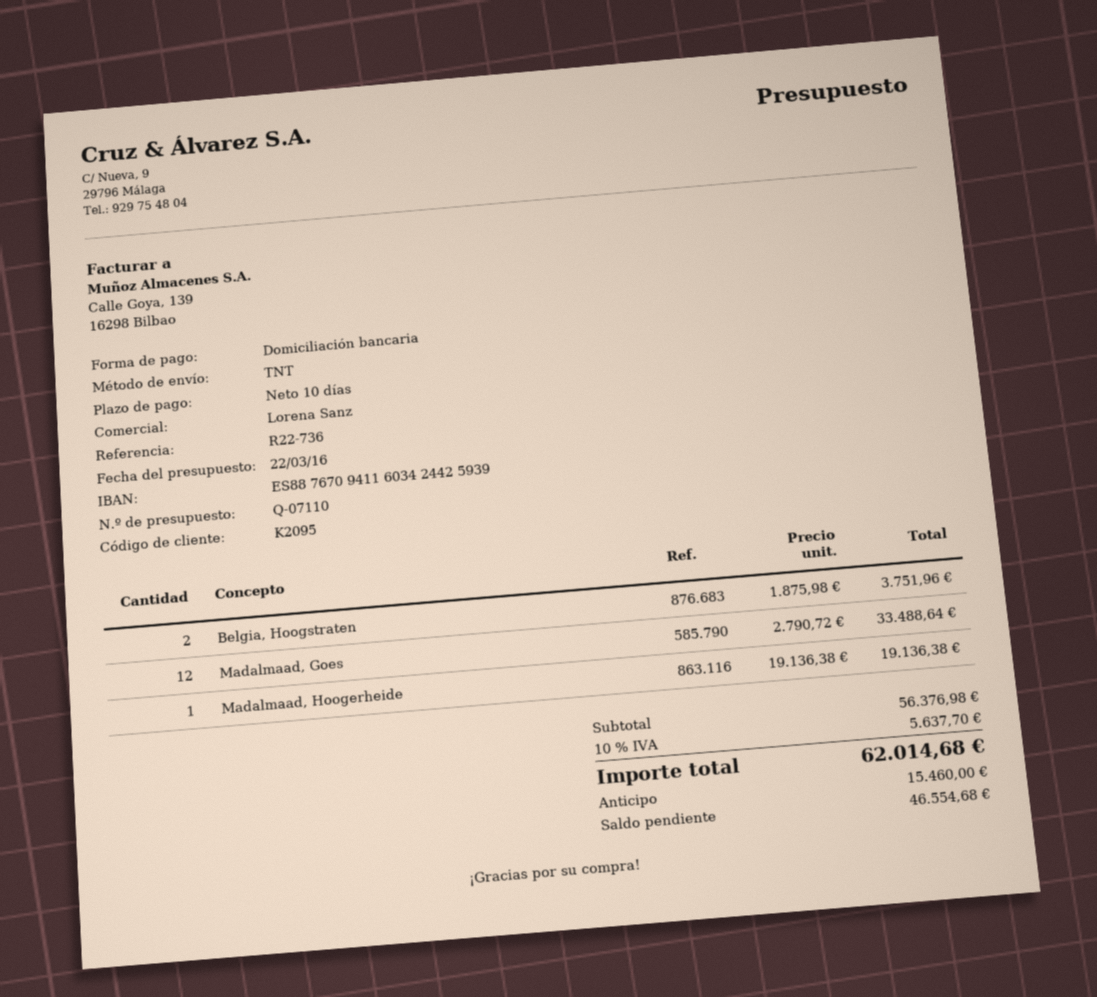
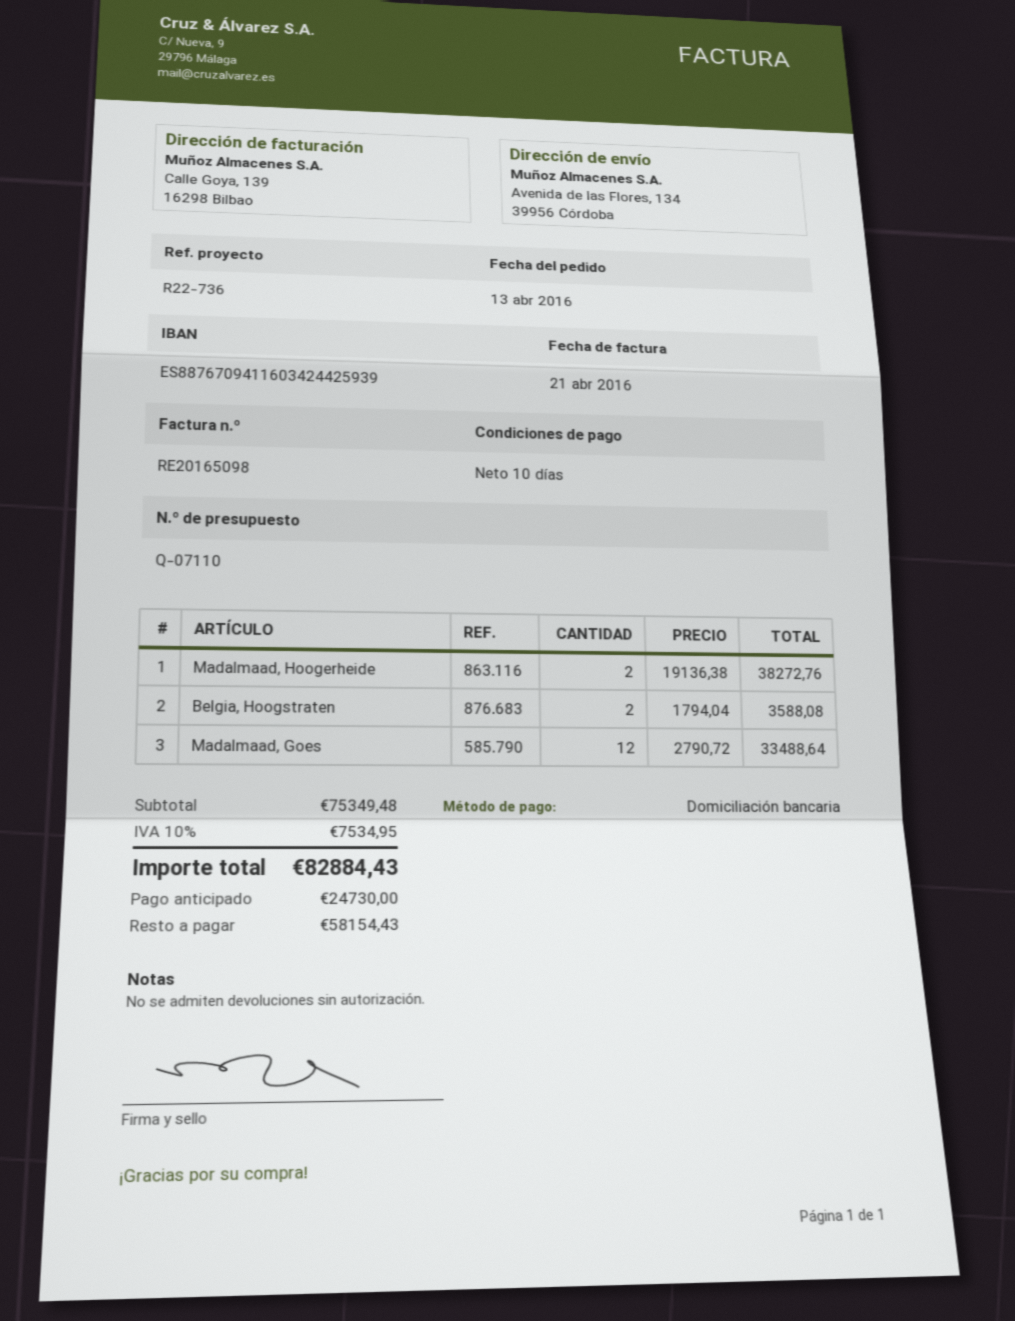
Belgia, Hoogstraten: 2 x 1875.98 = 3751.96 -> 2 x 1794.04 = 3588.08
Madalmaad, Hoogerheide: 1 x 19136.38 = 19136.38 -> 2 x 19136.38 = 38272.76
subtotal: 56376.98 -> 75349.48
tax: 10% = 5637.70 -> 10% = 7534.95
total: 62014.68 -> 82884.43
deposit: 15460.00 -> 24730.00
balance: 46554.68 -> 58154.43

